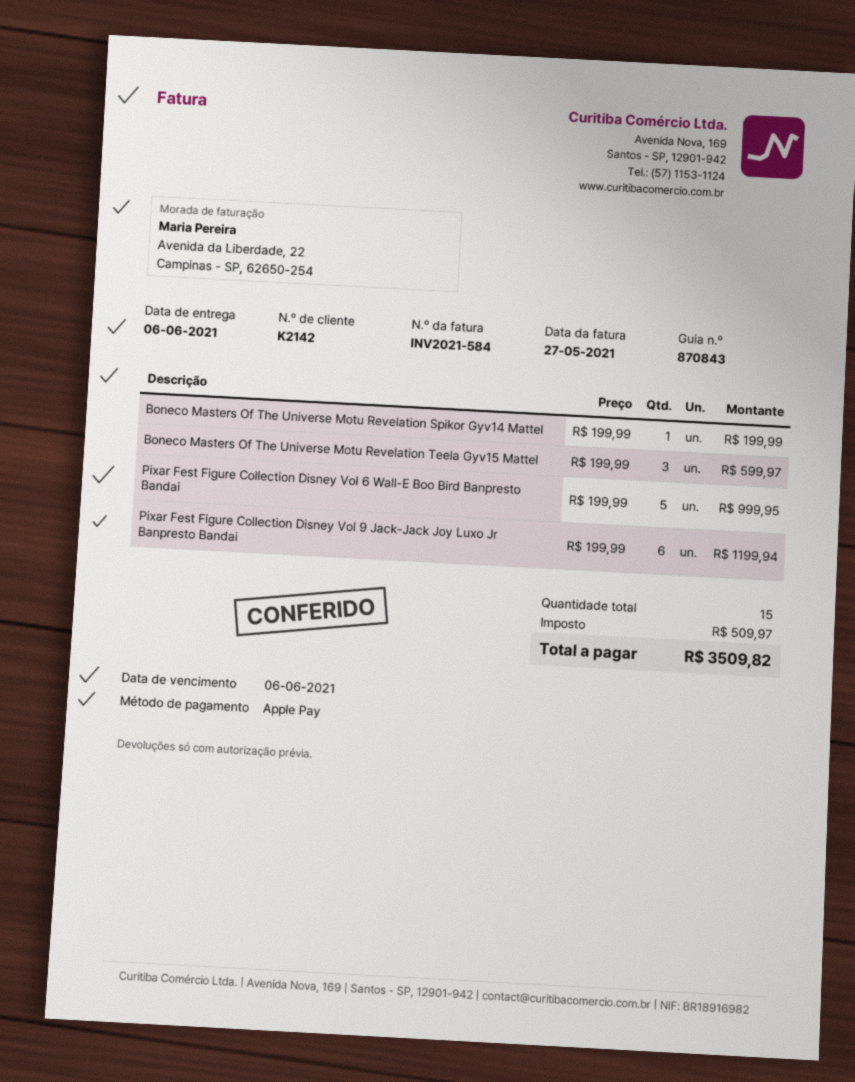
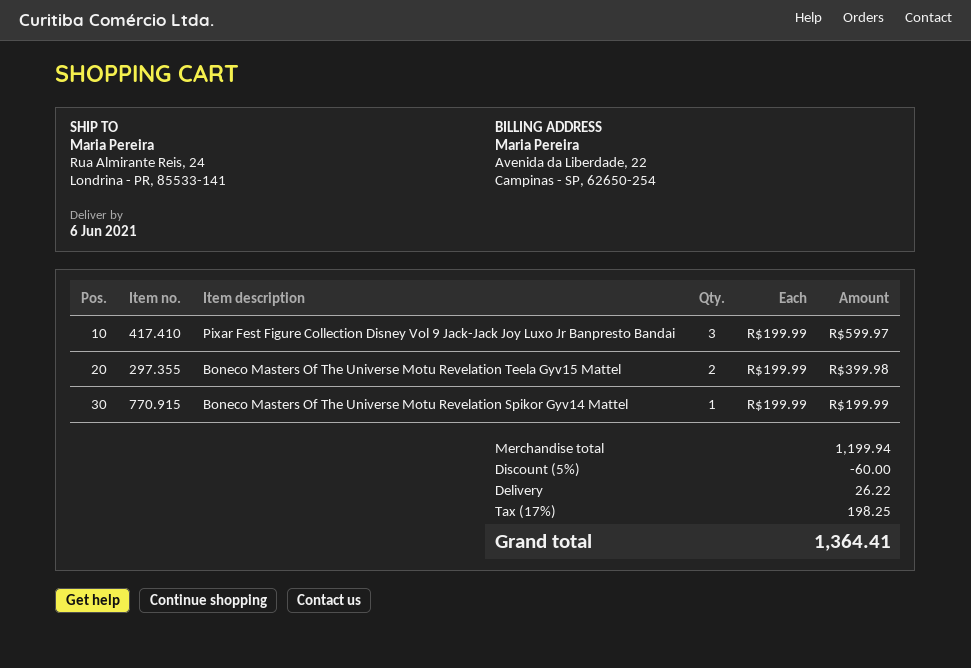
Boneco Masters Of The Universe Motu Revelation Teela Gyv15 Mattel: 3 x 199.99 = 599.97 -> 2 x 199.99 = 399.98
Pixar Fest Figure Collection Disney Vol 6 Wall-E Boo Bird Banpresto Bandai: 5 x 199.99 = 999.95 -> none
Pixar Fest Figure Collection Disney Vol 9 Jack-Jack Joy Luxo Jr Banpresto Bandai: 6 x 199.99 = 1199.94 -> 3 x 199.99 = 599.97
discount: none -> 5% = 60.00
shipping: none -> 26.22
tax: 509.97 -> 198.25
total: 3509.82 -> 1364.41

